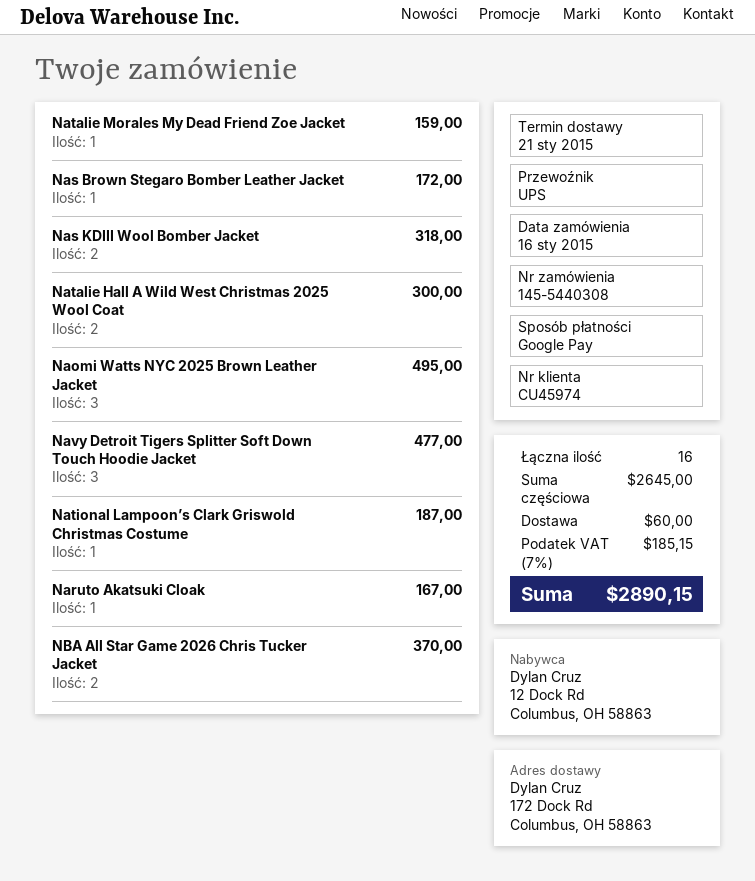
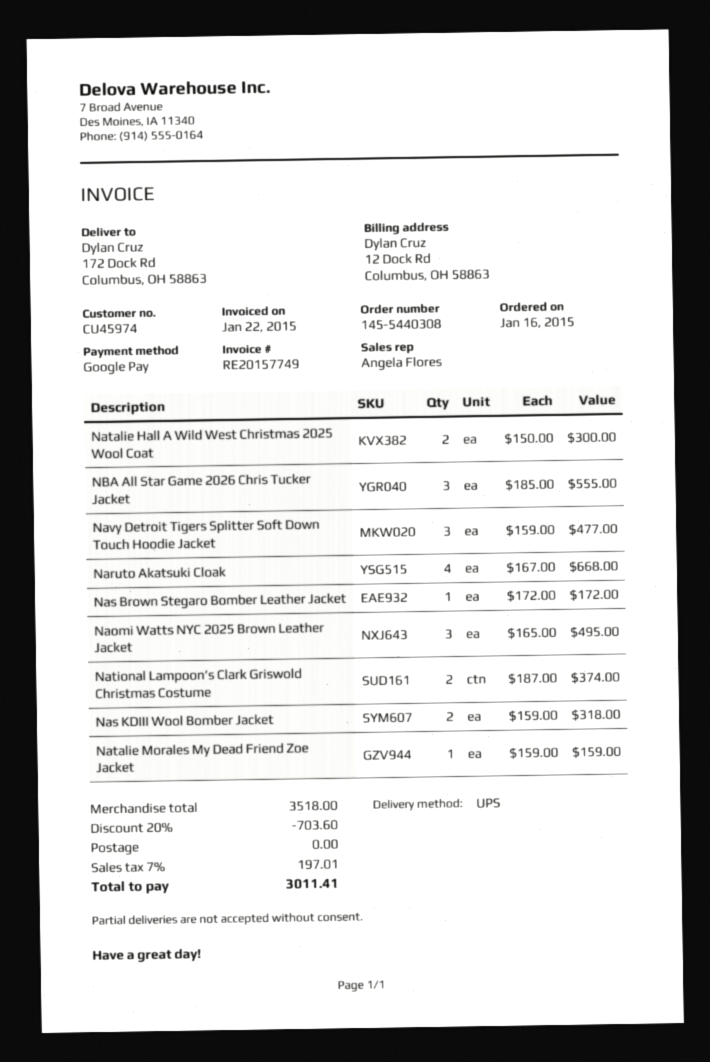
National Lampoon’s Clark Griswold Christmas Costume: 1 for 187.00 -> 2 for 374.00
Naruto Akatsuki Cloak: 1 for 167.00 -> 4 for 668.00
NBA All Star Game 2026 Chris Tucker Jacket: 2 for 370.00 -> 3 for 555.00
subtotal: 2645.00 -> 3518.00
discount: none -> 20% = 703.60
shipping: 60.00 -> 0.00
tax: 7% = 185.15 -> 7% = 197.01
total: 2890.15 -> 3011.41

